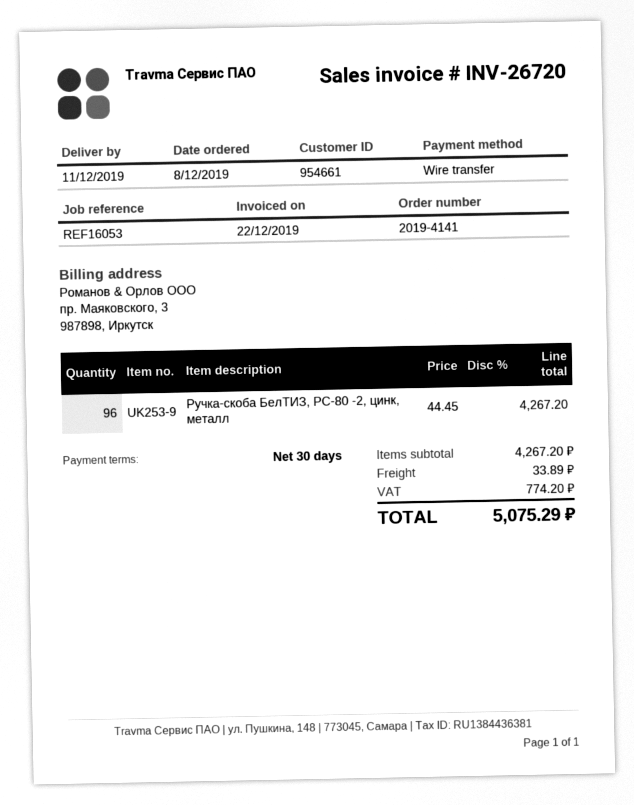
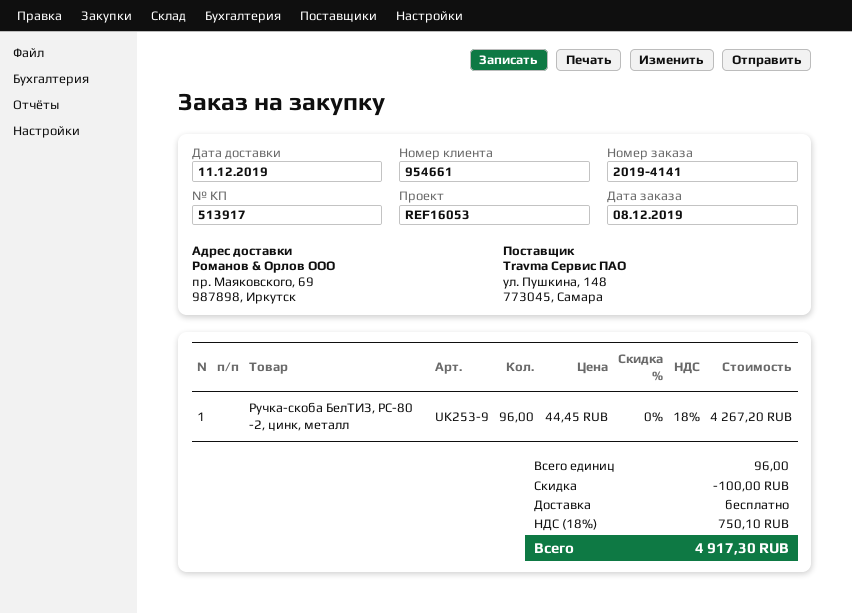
discount: none -> 100.00
shipping: 33.89 -> 0.00
tax: 774.20 -> 750.10
total: 5075.29 -> 4917.30

